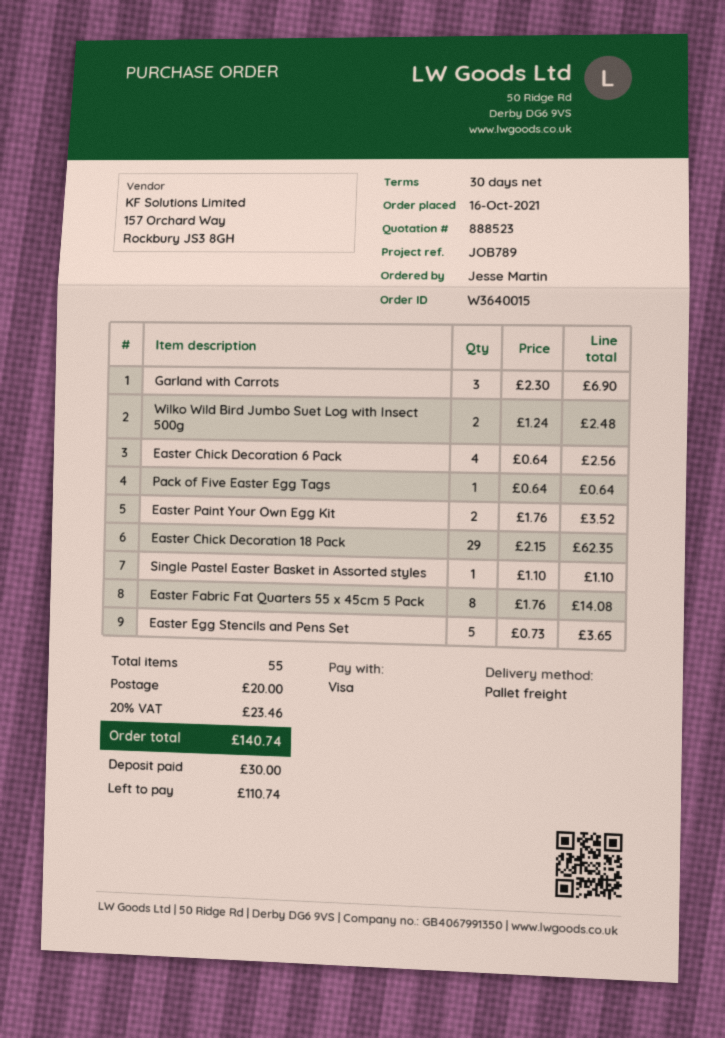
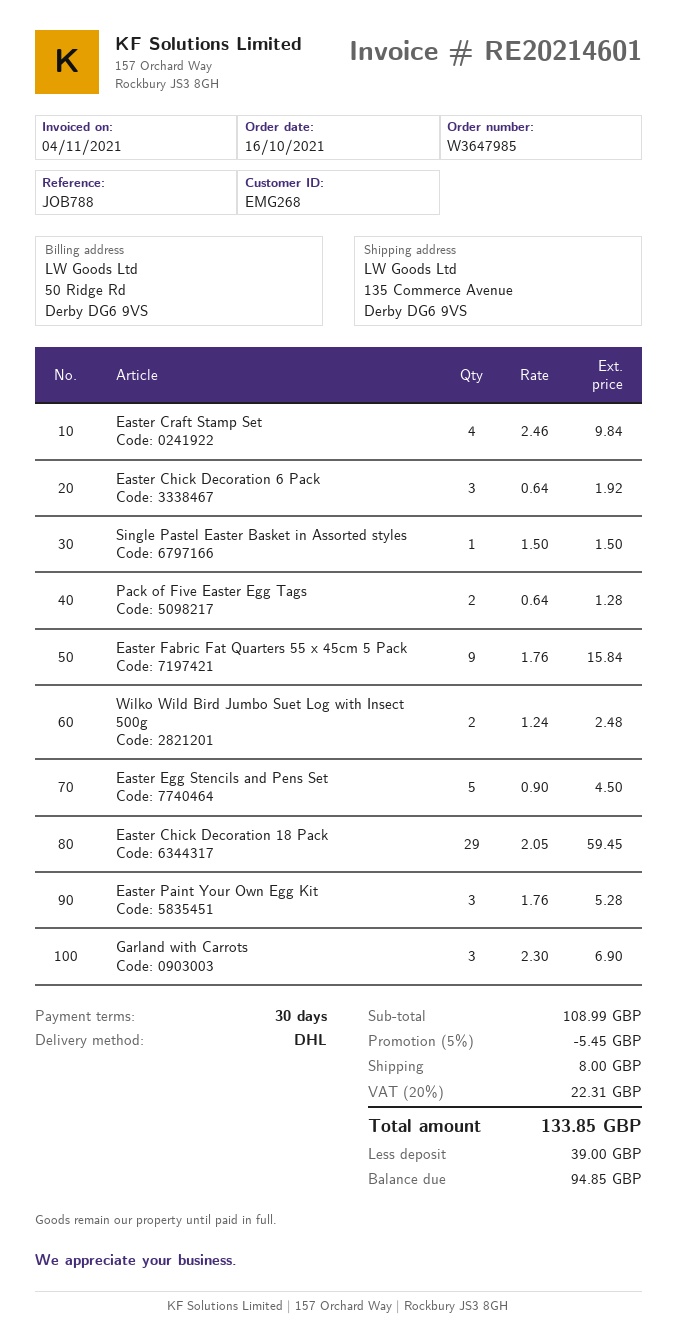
order number: W3640015 -> W3647985
reference: JOB789 -> JOB788
shipping method: pallet freight -> DHL
Easter Chick Decoration 6 Pack: 4 x 0.64 = 2.56 -> 3 x 0.64 = 1.92
Pack of Five Easter Egg Tags: 1 x 0.64 = 0.64 -> 2 x 0.64 = 1.28
Easter Paint Your Own Egg Kit: 2 x 1.76 = 3.52 -> 3 x 1.76 = 5.28
Easter Chick Decoration 18 Pack: 29 x 2.15 = 62.35 -> 29 x 2.05 = 59.45
Single Pastel Easter Basket in Assorted styles: 1 x 1.10 = 1.10 -> 1 x 1.50 = 1.50
Easter Fabric Fat Quarters 55 x 45cm 5 Pack: 8 x 1.76 = 14.08 -> 9 x 1.76 = 15.84
Easter Egg Stencils and Pens Set: 5 x 0.73 = 3.65 -> 5 x 0.90 = 4.50
Easter Craft Stamp Set: none -> 4 x 2.46 = 9.84
discount: none -> 5% = 5.45
shipping: 20.00 -> 8.00
tax: 20% = 23.46 -> 20% = 22.31
total: 140.74 -> 133.85
deposit: 30.00 -> 39.00
balance: 110.74 -> 94.85

